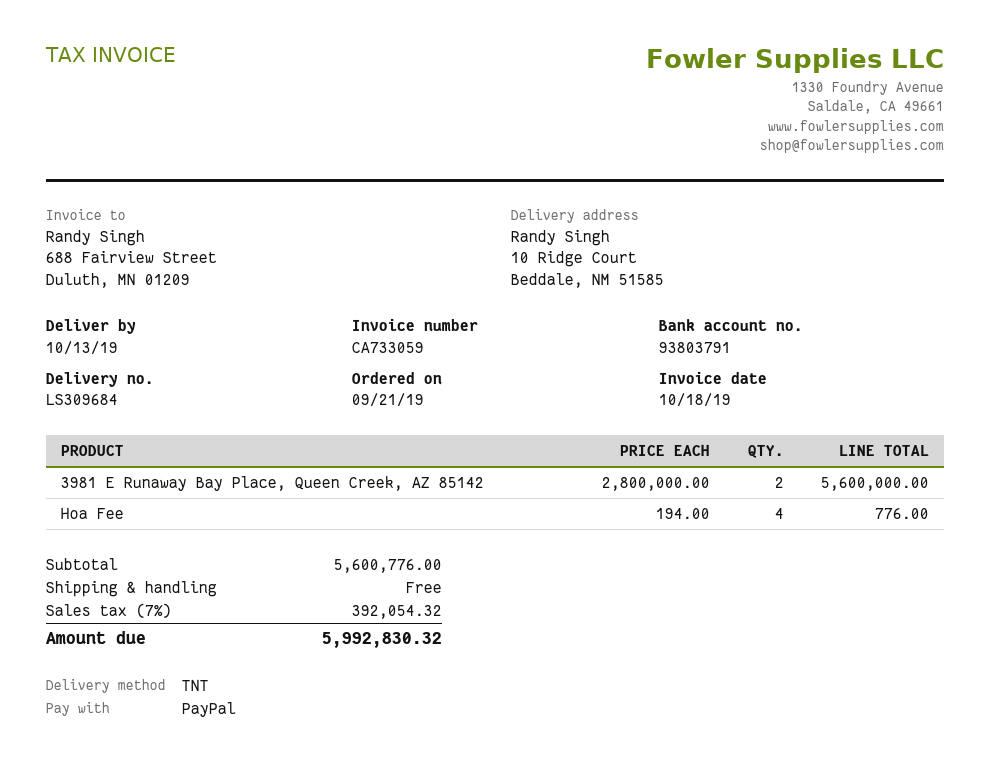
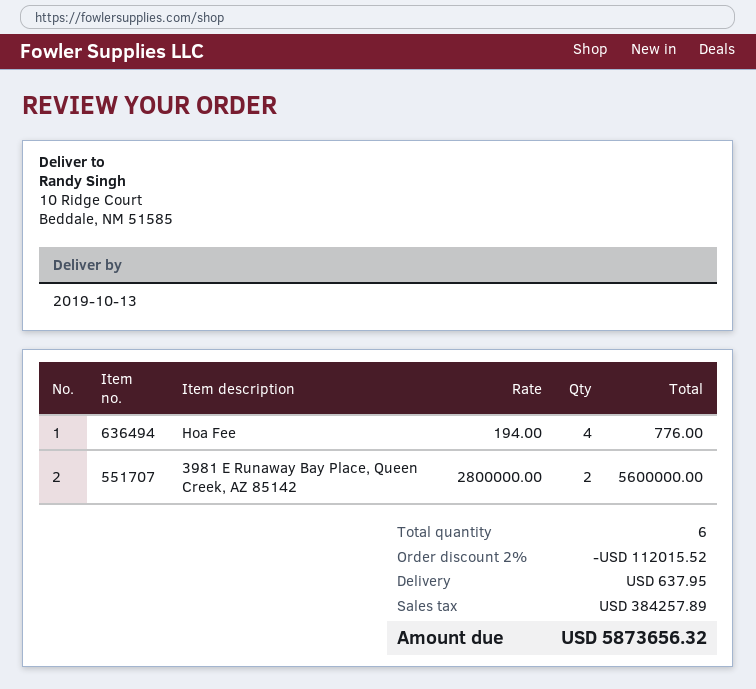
discount: none -> 2% = 112015.52
shipping: 0.00 -> 637.95
tax: 392054.32 -> 384257.89
total: 5992830.32 -> 5873656.32

